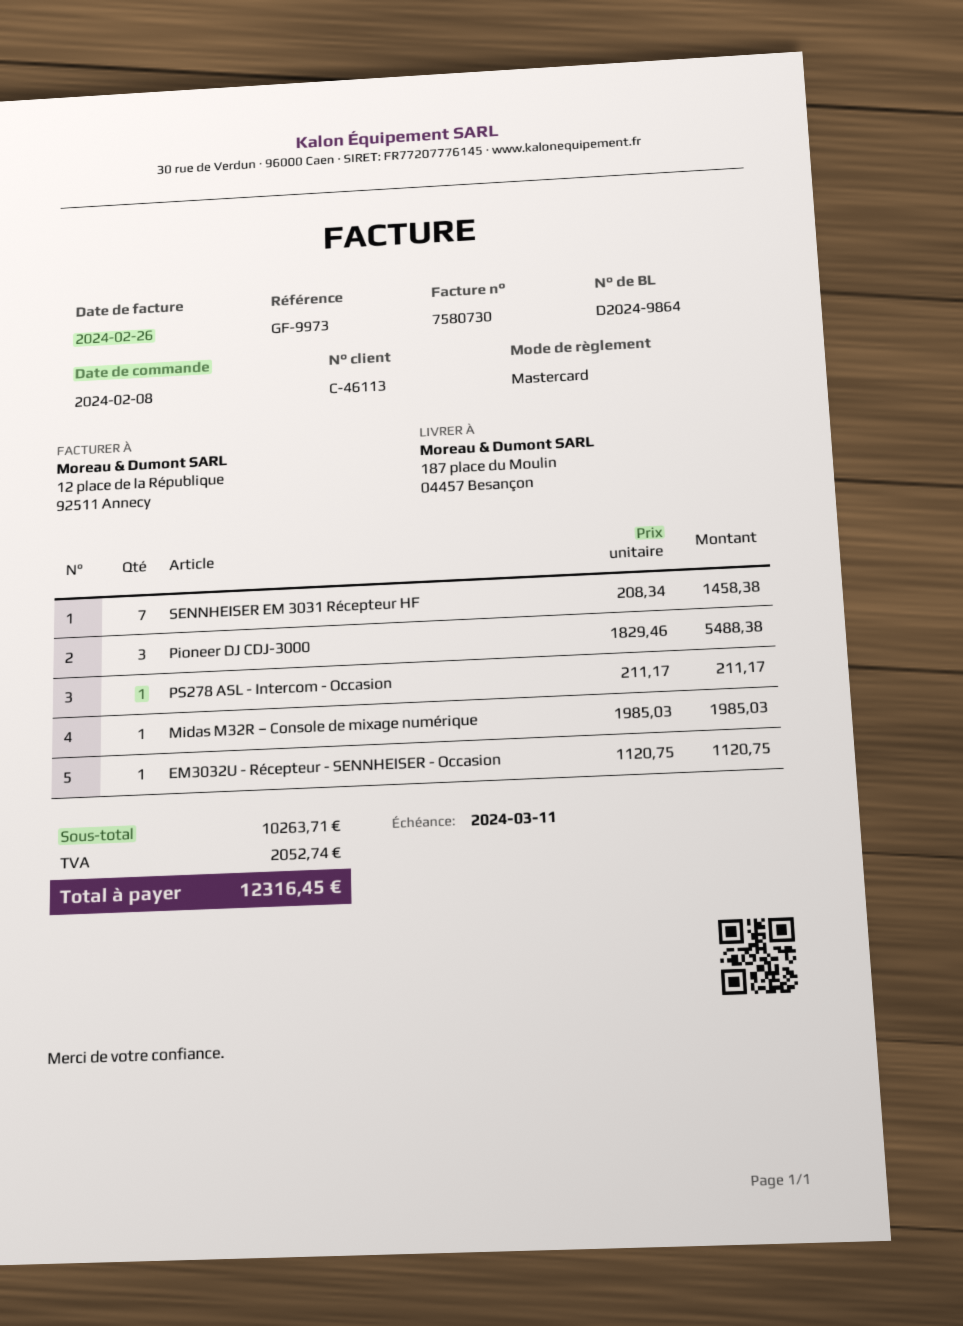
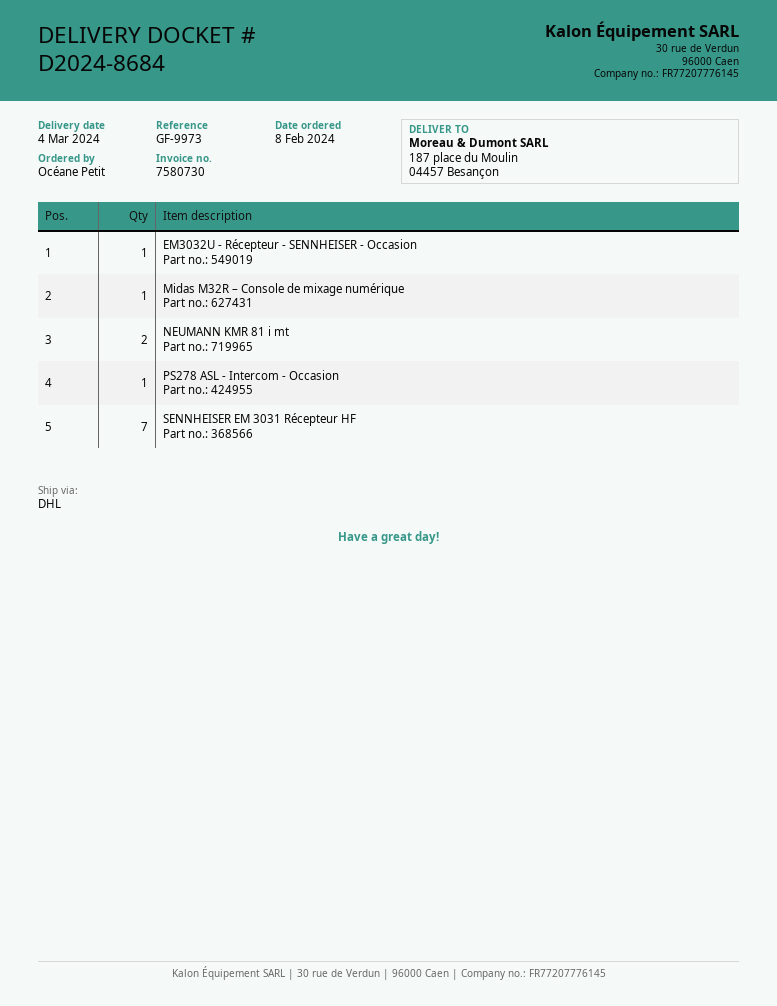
delivery note number: D2024-9864 -> D2024-8684
Pioneer DJ CDJ-3000: 3 -> none
NEUMANN KMR 81 i mt: none -> 2

